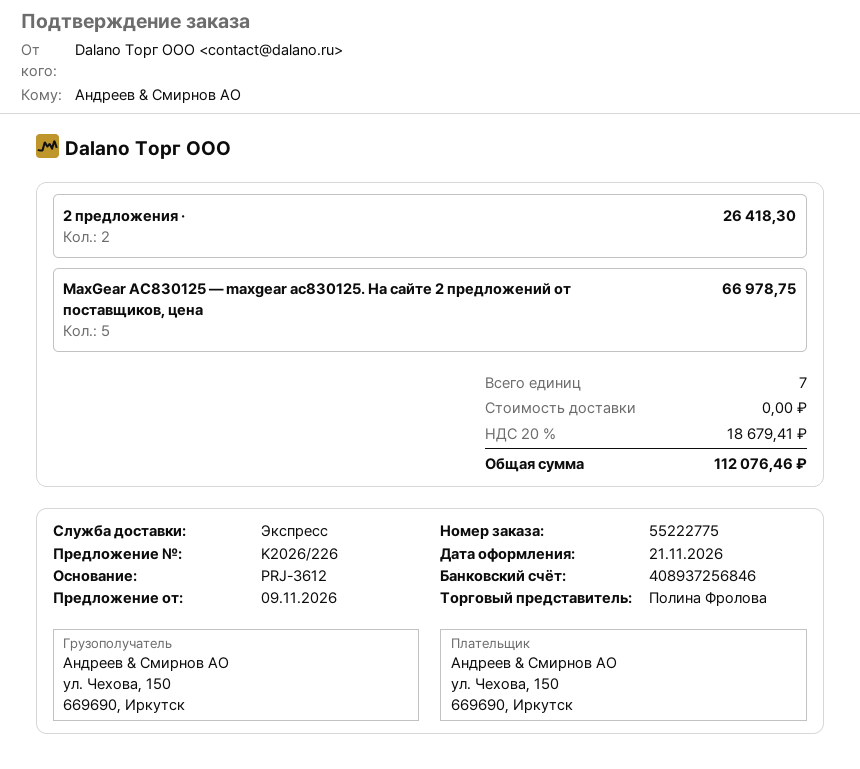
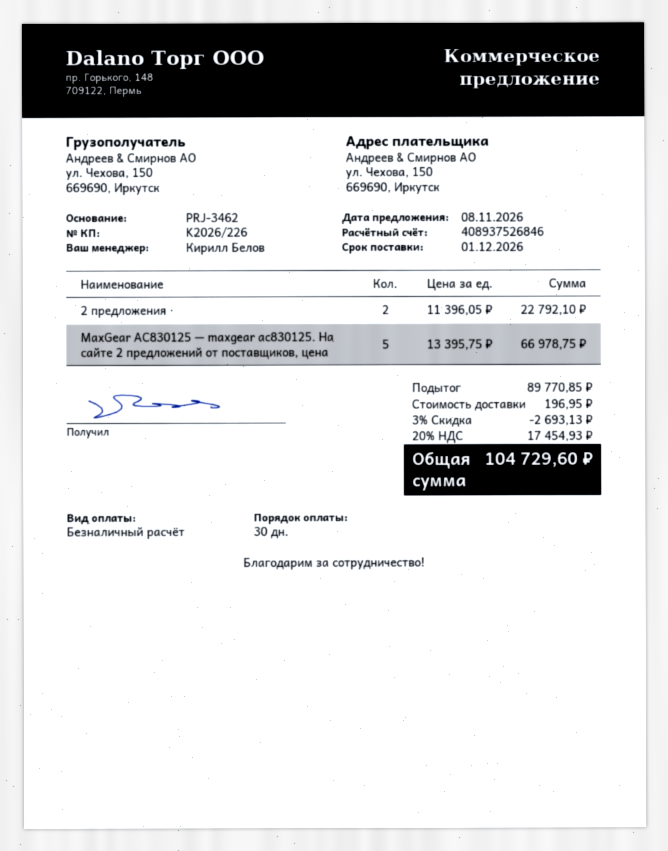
quote date: 2026-11-09 -> 2026-11-08
reference: PRJ-3612 -> PRJ-3462
sales rep: Полина Фролова -> Кирилл Белов
bank account: 408937256846 -> 408937526846
2 предложения ·: 2 for 26418.30 -> 2 for 22792.10
discount: none -> 3% = 2693.13
shipping: 0.00 -> 196.95
tax: 20% = 18679.41 -> 20% = 17454.93
total: 112076.46 -> 104729.60

